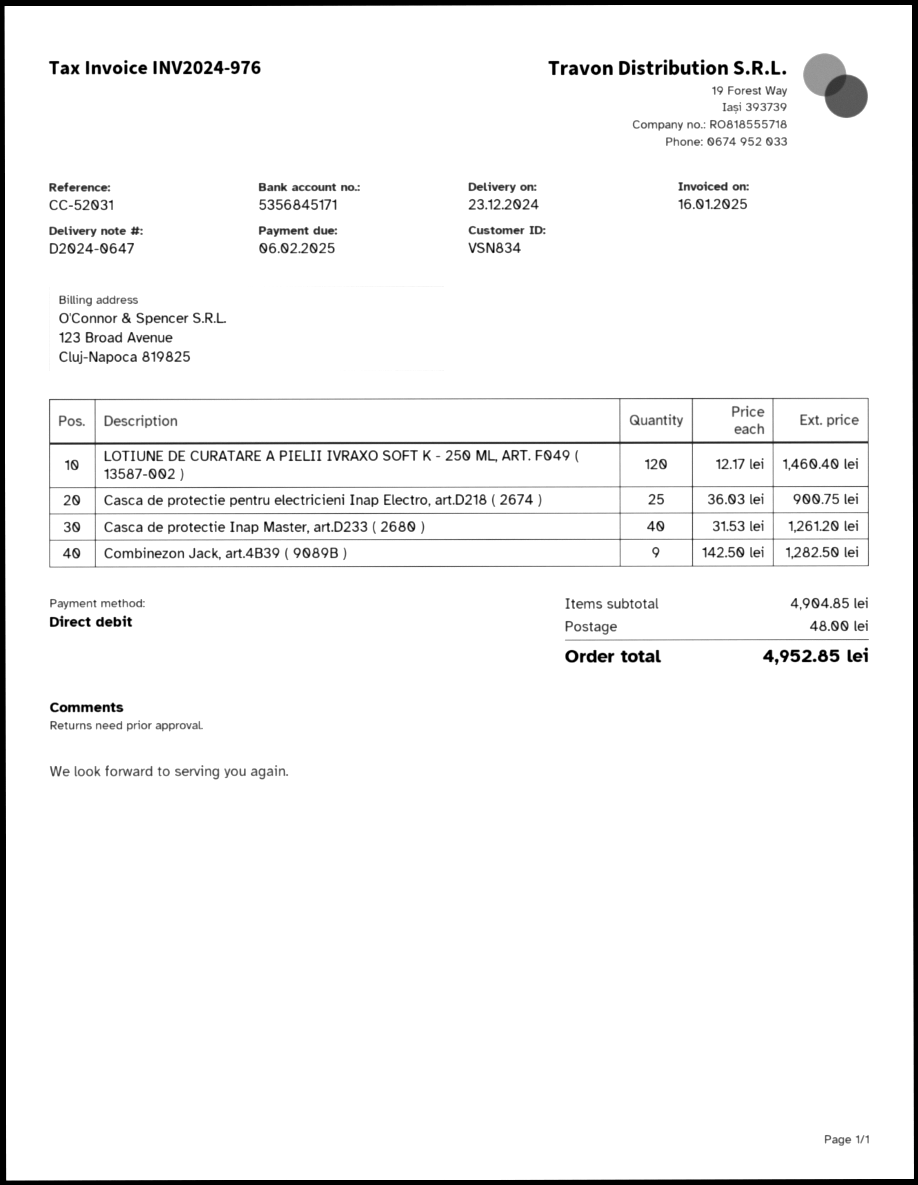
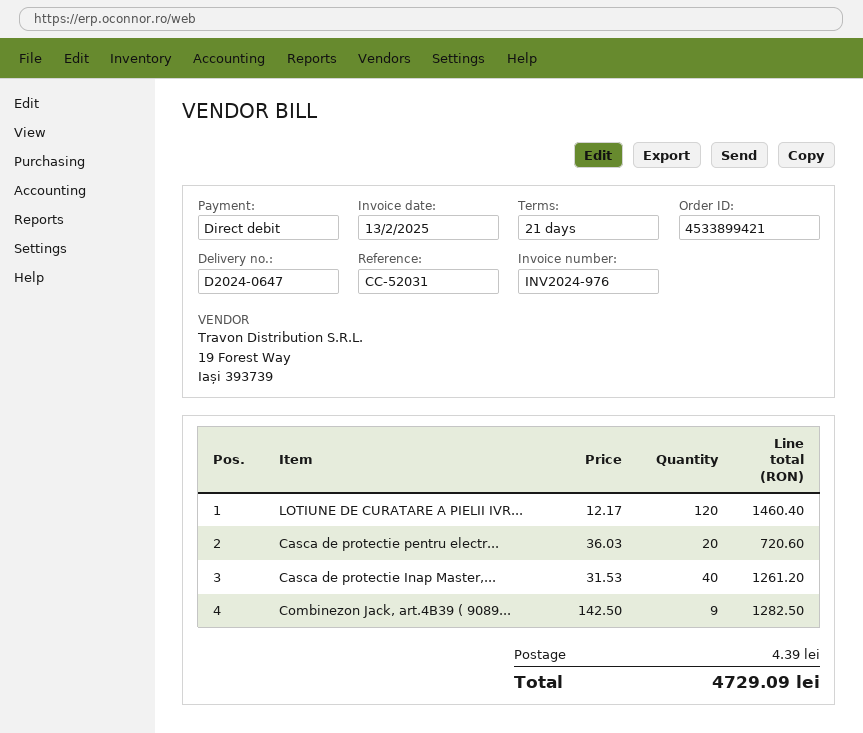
invoice date: 2025-01-16 -> 2025-02-13
Casca de protectie pentru electricieni Inap Electro, art.D218 ( 2674 ): 25 x 36.03 = 900.75 -> 20 x 36.03 = 720.60
shipping: 48.00 -> 4.39
total: 4952.85 -> 4729.09

